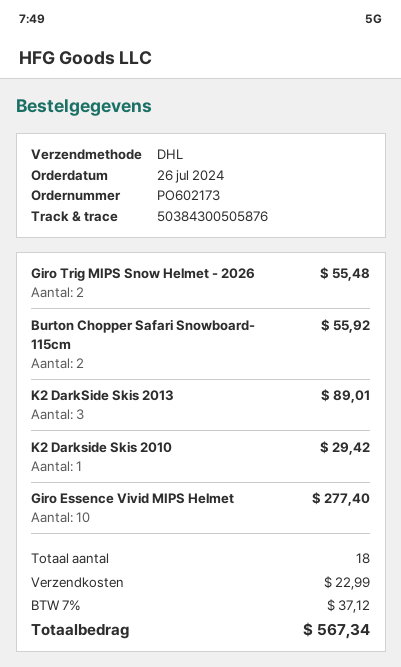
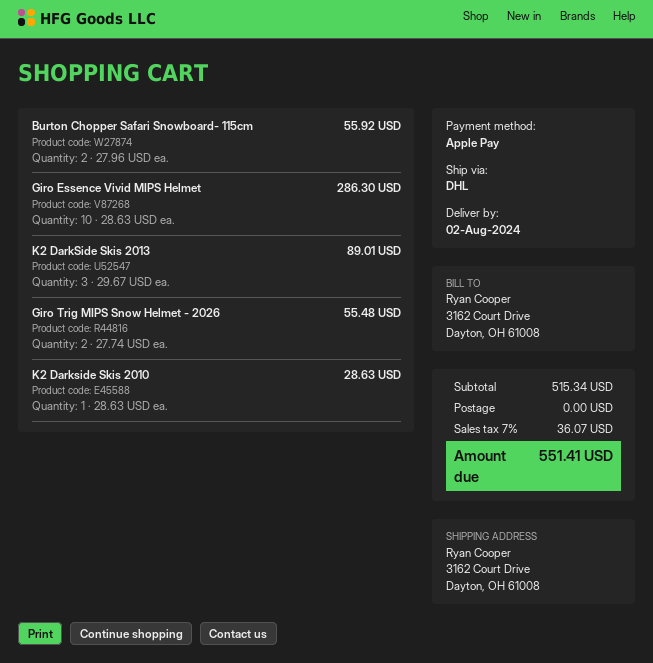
K2 Darkside Skis 2010: 1 for 29.42 -> 1 for 28.63
Giro Essence Vivid MIPS Helmet: 10 for 277.40 -> 10 for 286.30
shipping: 22.99 -> 0.00
tax: 7% = 37.12 -> 7% = 36.07
total: 567.34 -> 551.41

